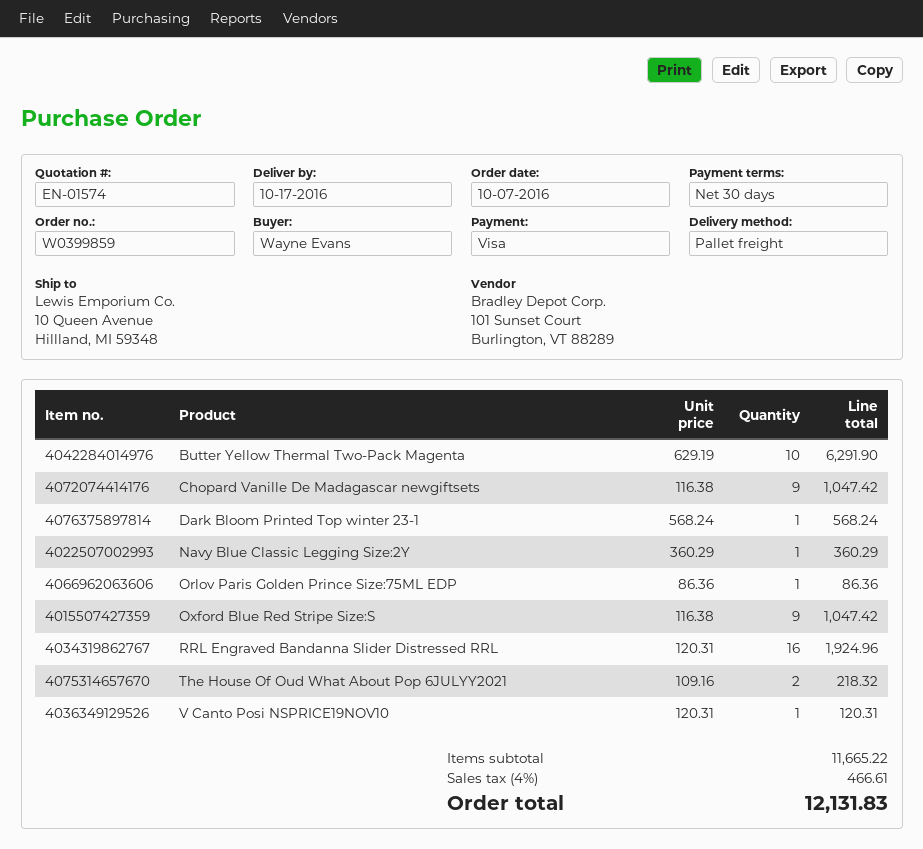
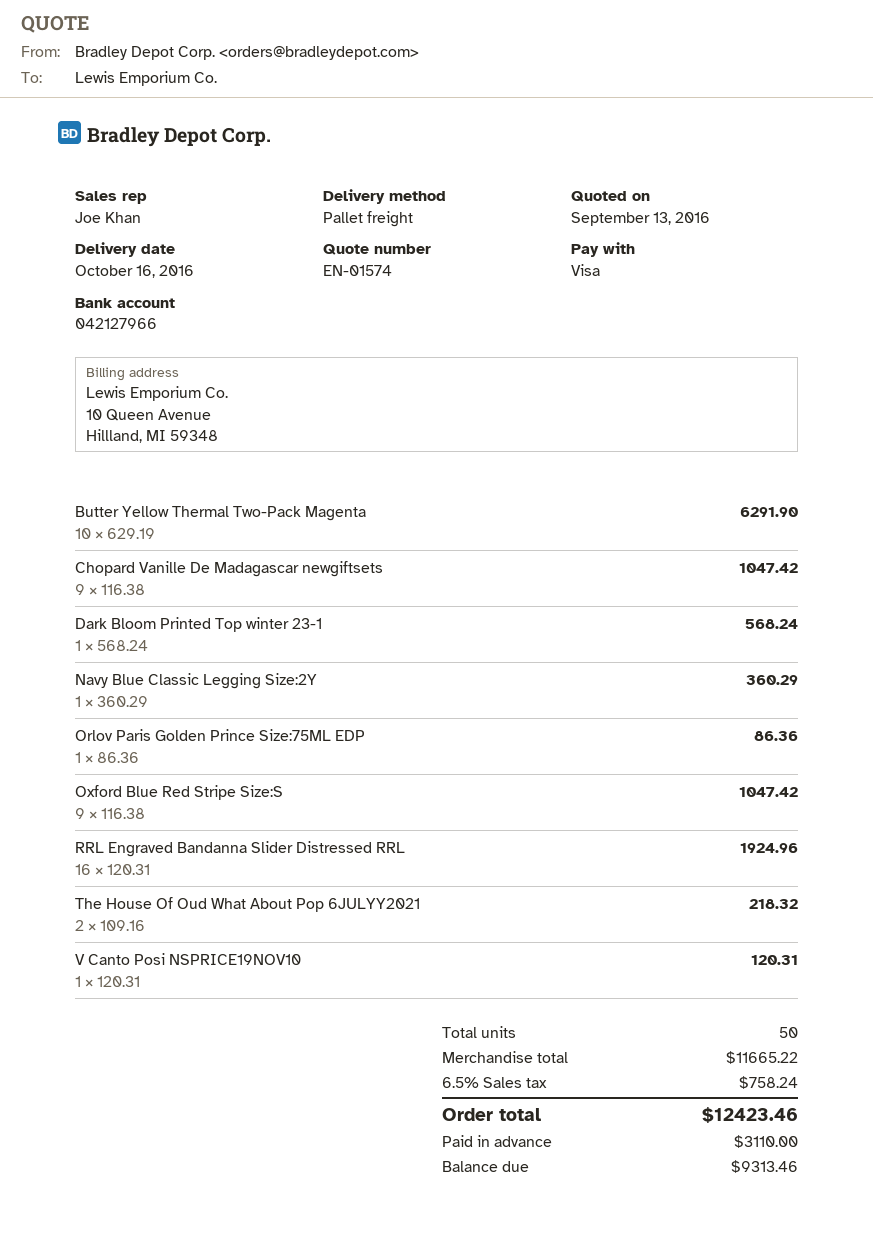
delivery date: 2016-10-17 -> 2016-10-16
tax: 4% = 466.61 -> 6.5% = 758.24
total: 12131.83 -> 12423.46

